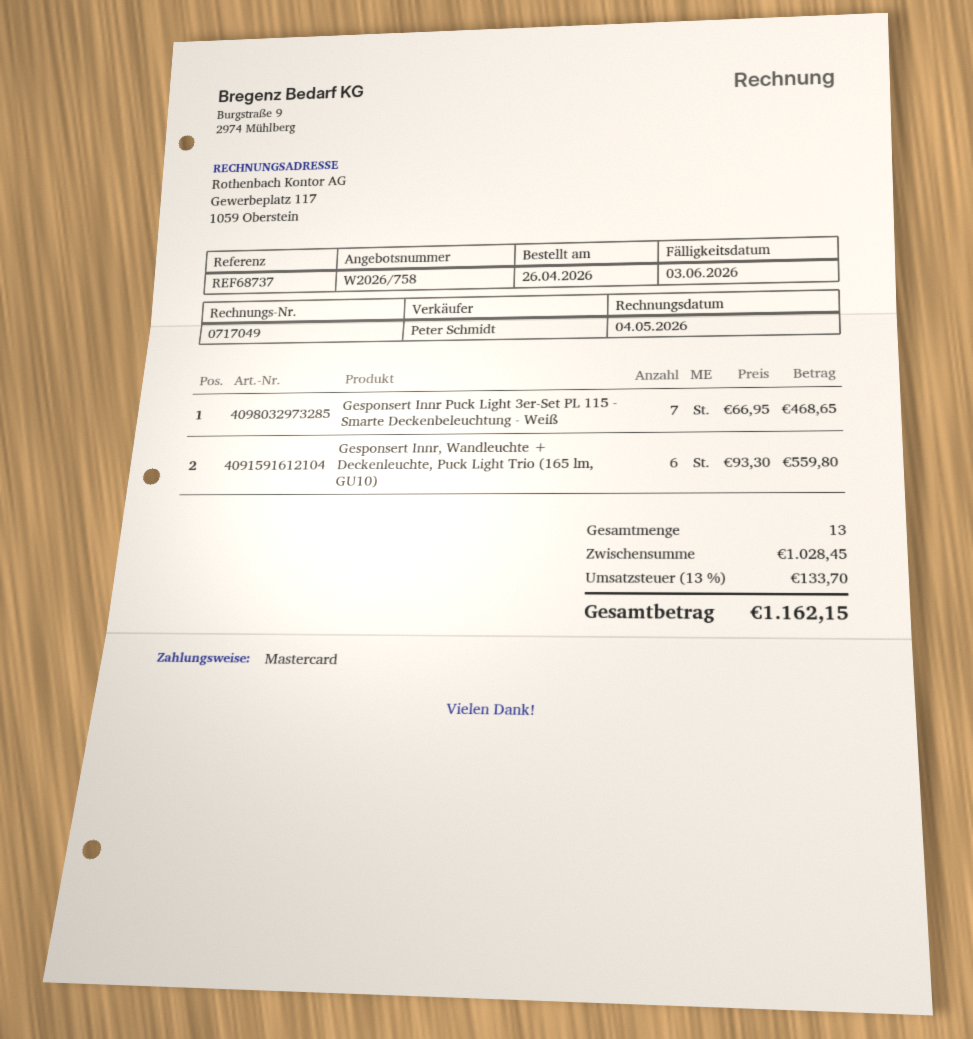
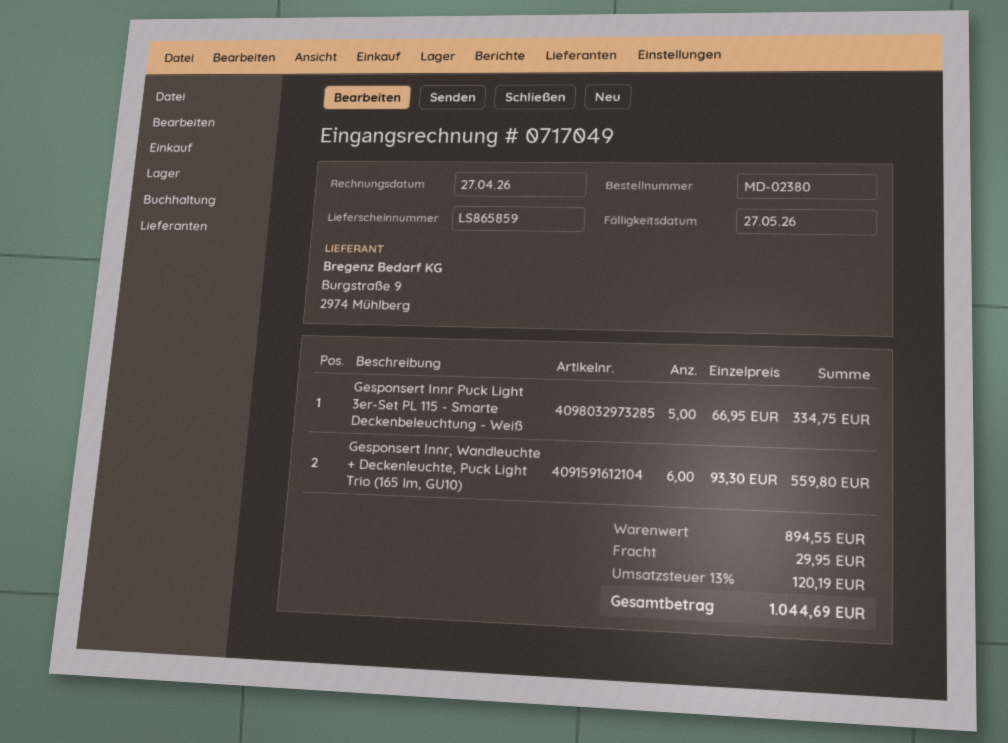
invoice date: 2026-05-04 -> 2026-04-27
due date: 2026-06-03 -> 2026-05-27
Gesponsert Innr Puck Light 3er-Set PL 115 - Smarte Deckenbeleuchtung - Weiß: 7 x 66.95 = 468.65 -> 5 x 66.95 = 334.75
subtotal: 1028.45 -> 894.55
shipping: none -> 29.95
tax: 13% = 133.70 -> 13% = 120.19
total: 1162.15 -> 1044.69

